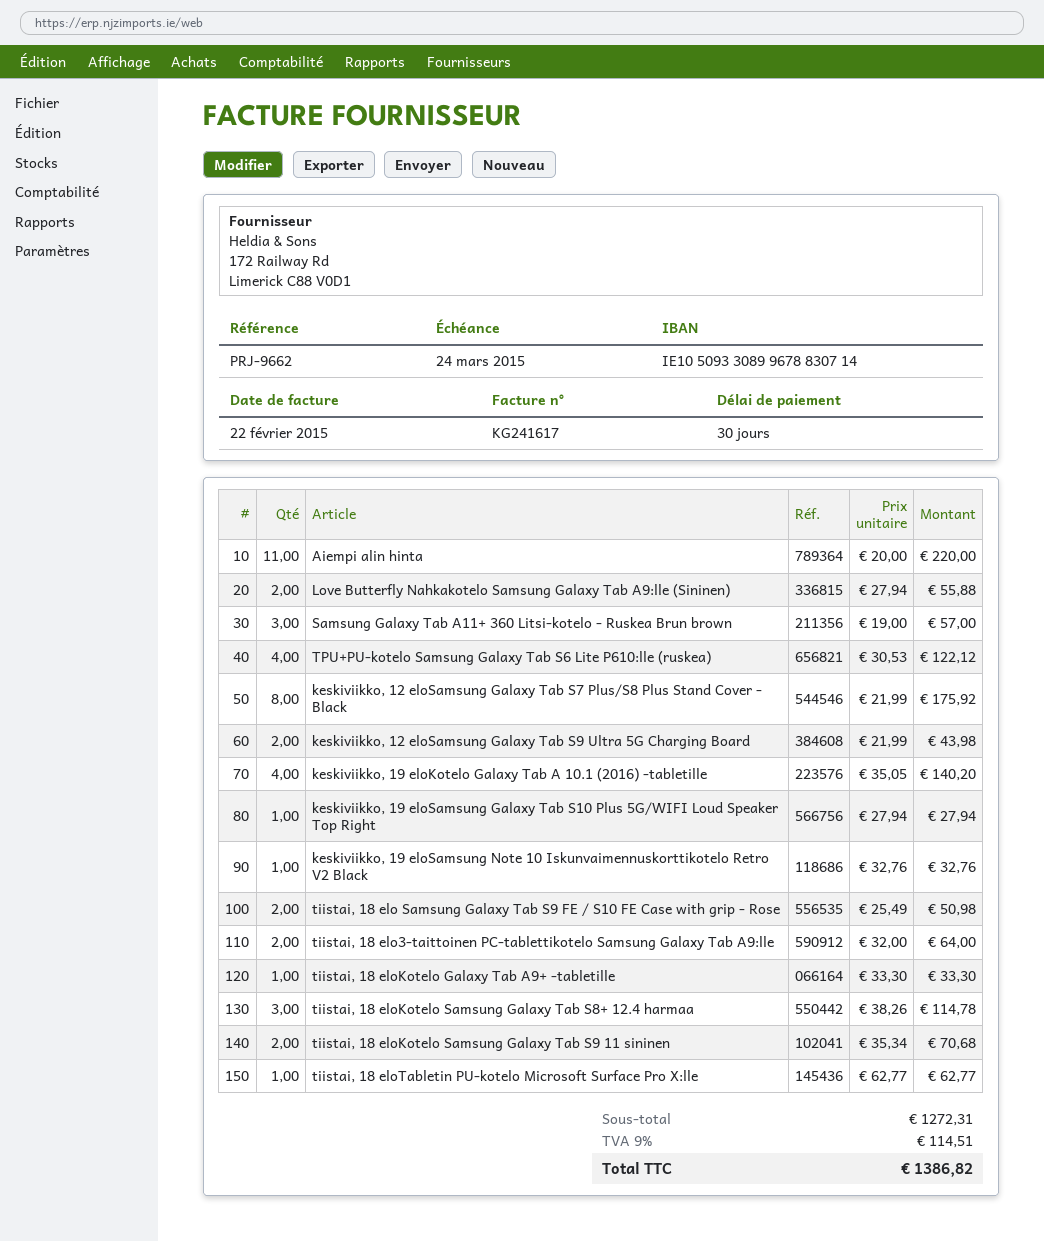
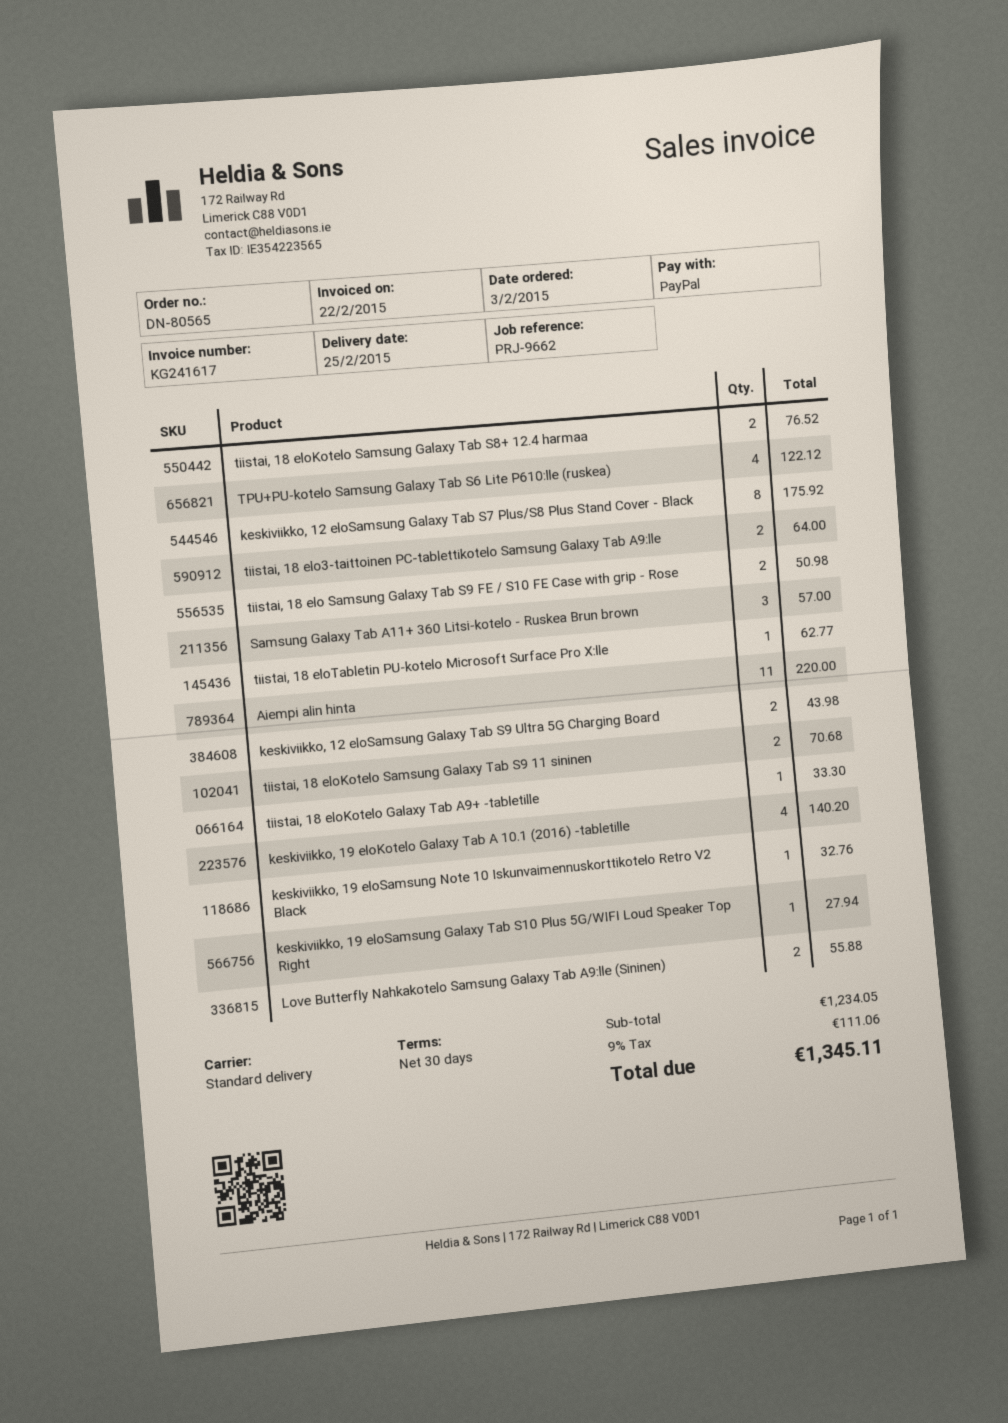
tiistai, 18 eloKotelo Samsung Galaxy Tab S8+ 12.4 harmaa: 3 for 114.78 -> 2 for 76.52
subtotal: 1272.31 -> 1234.05
tax: 9% = 114.51 -> 9% = 111.06
total: 1386.82 -> 1345.11

